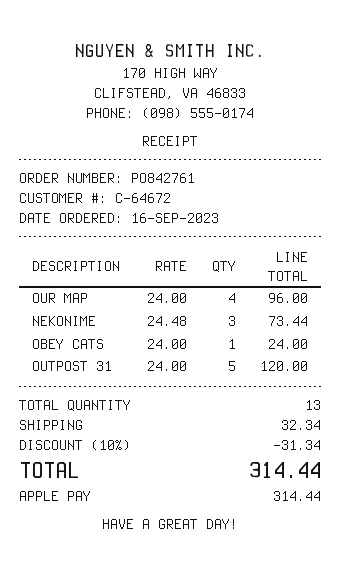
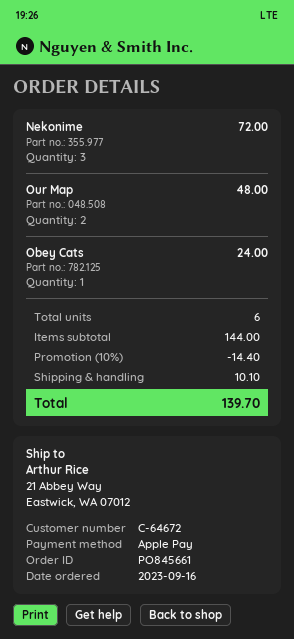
order number: PO842761 -> PO845661
OUR MAP: 4 for 96.00 -> 2 for 48.00
NEKONIME: 3 for 73.44 -> 3 for 72.00
OUTPOST 31: 5 for 120.00 -> none
total quantity: 13 -> 6
discount: 10% = 31.34 -> 10% = 14.40
shipping: 32.34 -> 10.10
total: 314.44 -> 139.70

